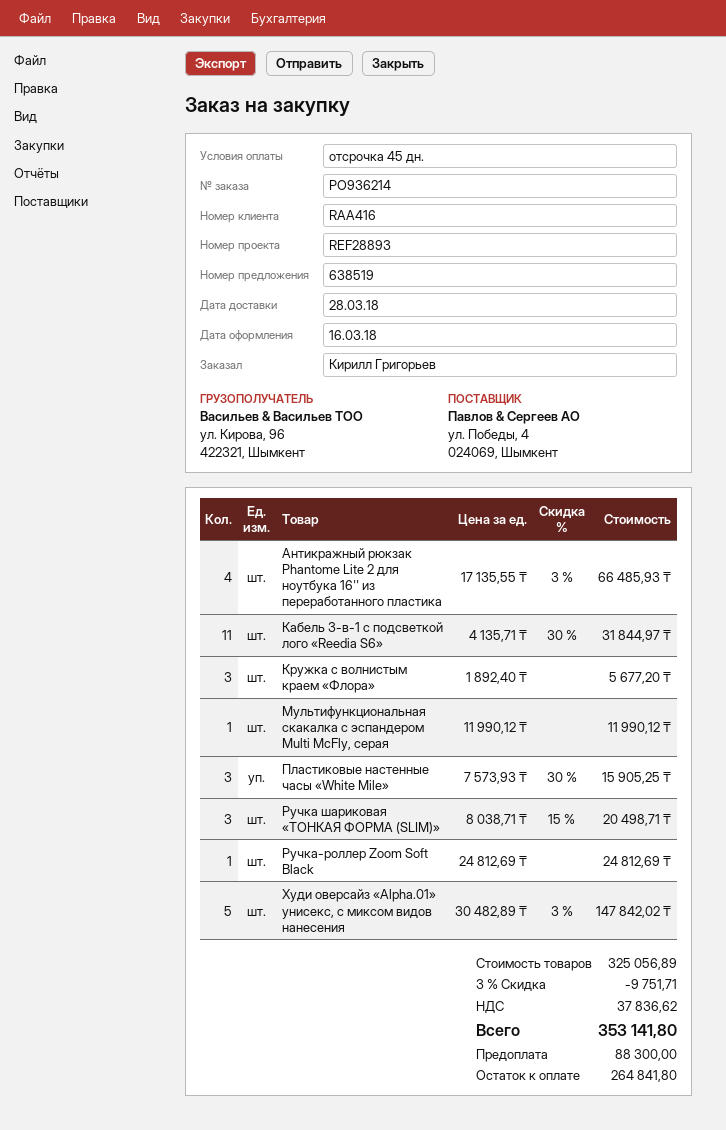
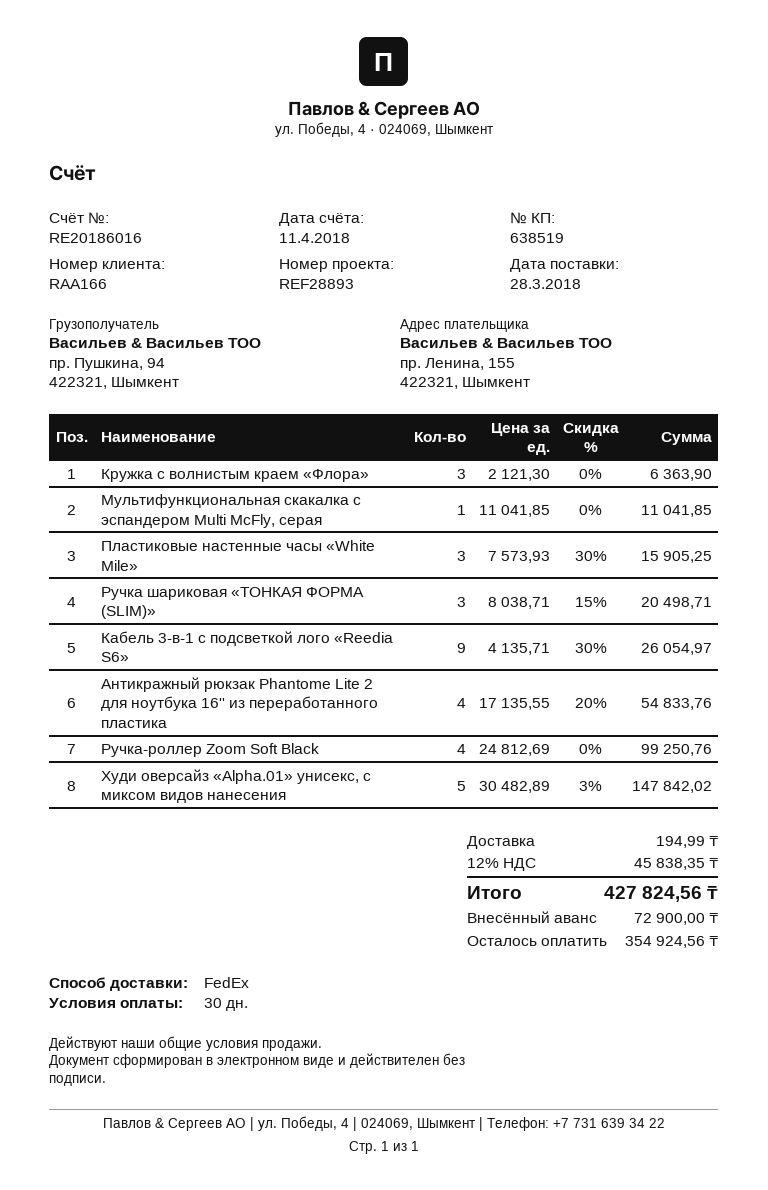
payment terms: 45 days -> 30 days
customer number: RAA416 -> RAA166
ship to: ул. Кирова, 96, 422321, Шымкент -> пр. Пушкина, 94, 422321, Шымкент
Антикражный рюкзак Phantome Lite 2 для ноутбука 16'' из переработанного пластика: 4 x 17135.55 - 3% = 66485.93 -> 4 x 17135.55 - 20% = 54833.76
Кабель 3-в-1 с подсветкой лого «Reedia S6»: 11 x 4135.71 - 30% = 31844.97 -> 9 x 4135.71 - 30% = 26054.97
Кружка с волнистым краем «Флора»: 3 x 1892.40 = 5677.20 -> 3 x 2121.30 = 6363.90
Мультифункциональная скакалка с эспандером Multi McFly, серая: 1 x 11990.12 = 11990.12 -> 1 x 11041.85 = 11041.85
Ручка-роллер Zoom Soft Black: 1 x 24812.69 = 24812.69 -> 4 x 24812.69 = 99250.76
discount: 3% = 9751.71 -> none
shipping: none -> 194.99
tax: 37836.62 -> 45838.35
total: 353141.80 -> 427824.56
deposit: 88300.00 -> 72900.00
balance: 264841.80 -> 354924.56

